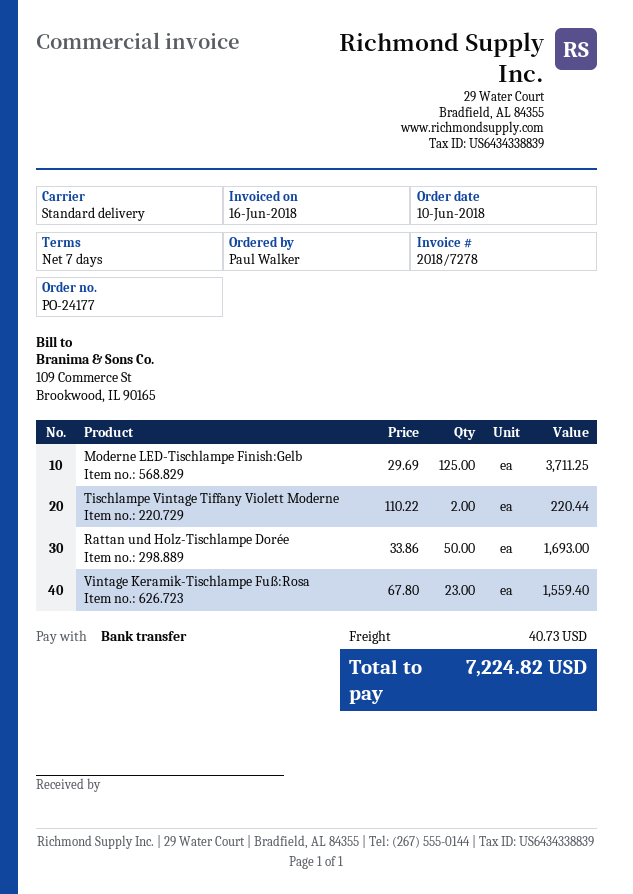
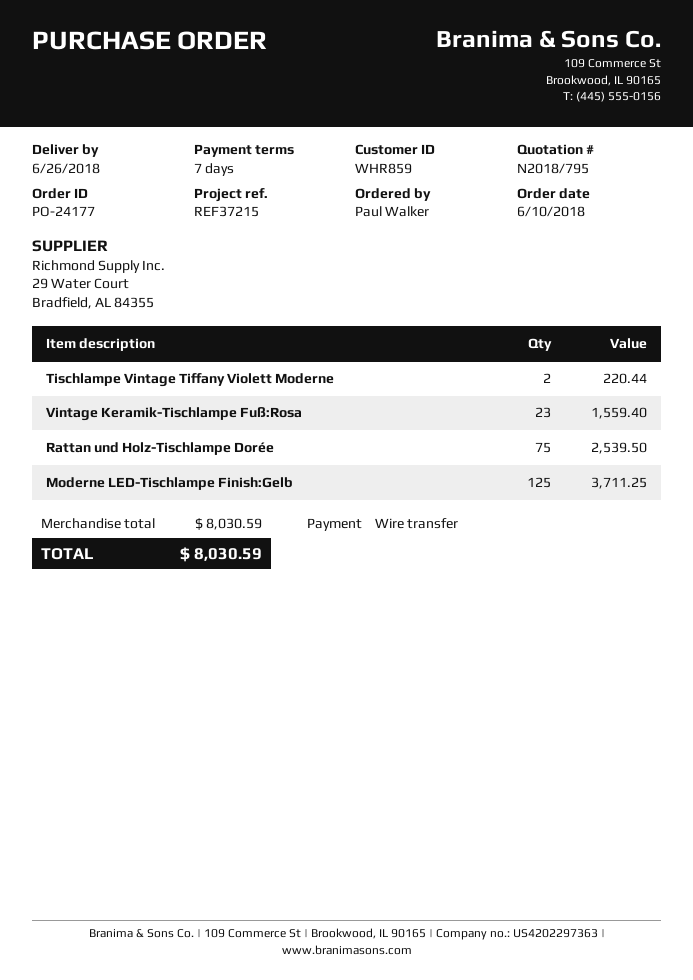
Rattan und Holz-Tischlampe Dorée: 50 for 1693.00 -> 75 for 2539.50
shipping: 40.73 -> none
total: 7224.82 -> 8030.59

